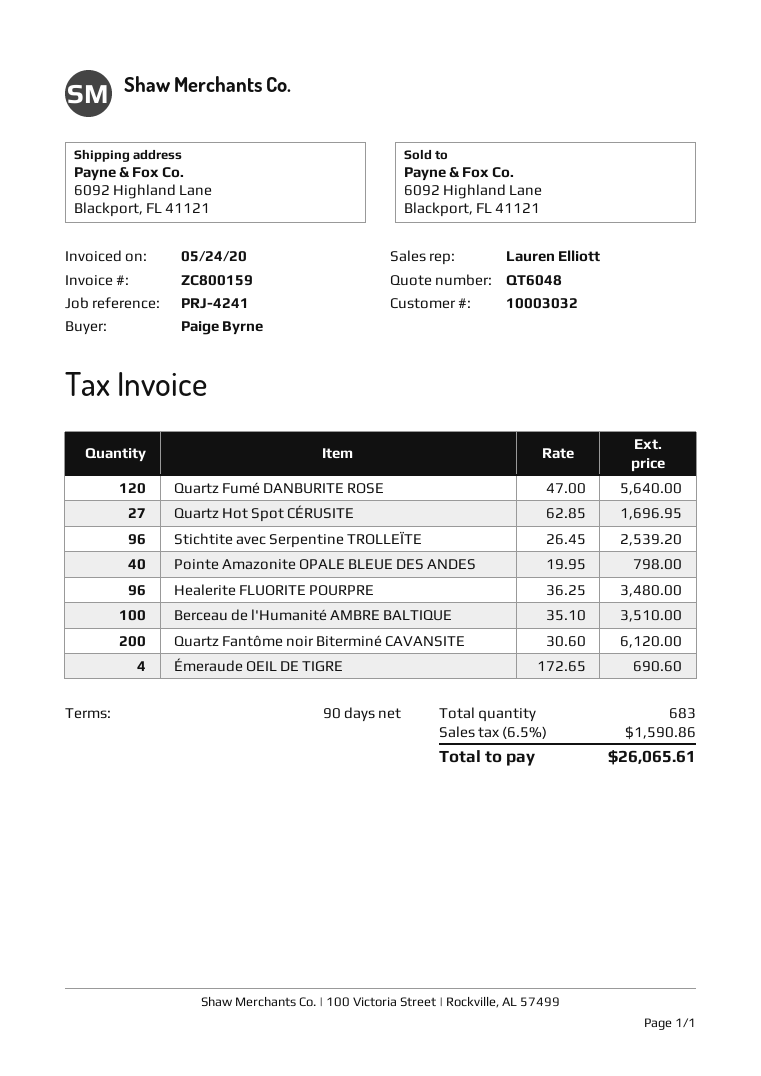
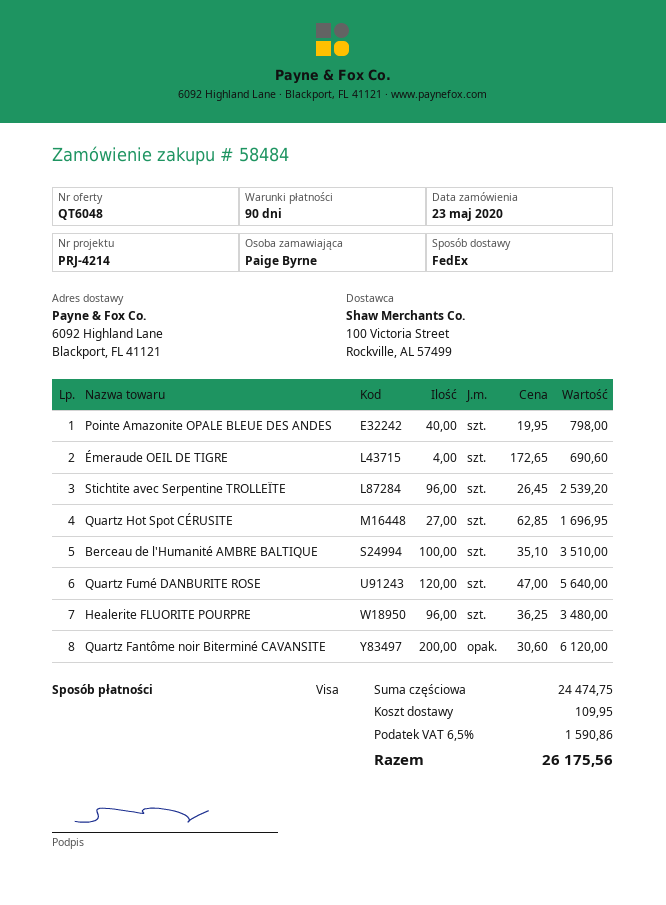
reference: PRJ-4241 -> PRJ-4214
shipping: none -> 109.95
total: 26065.61 -> 26175.56

